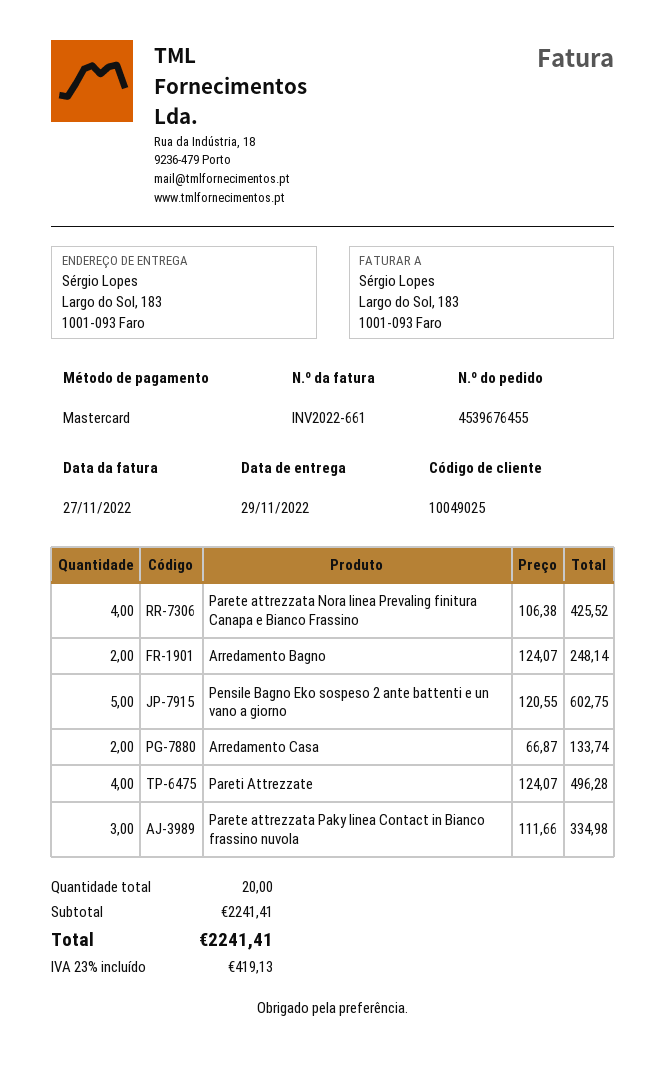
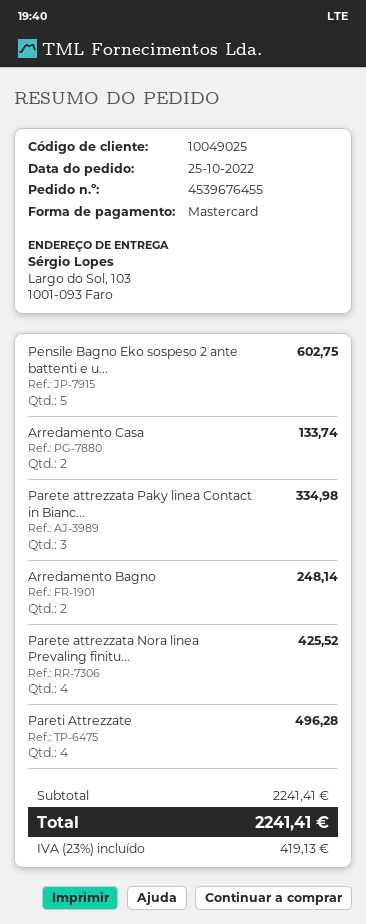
ship to: Largo do Sol, 183, 1001-093 Faro -> Largo do Sol, 103, 1001-093 Faro

